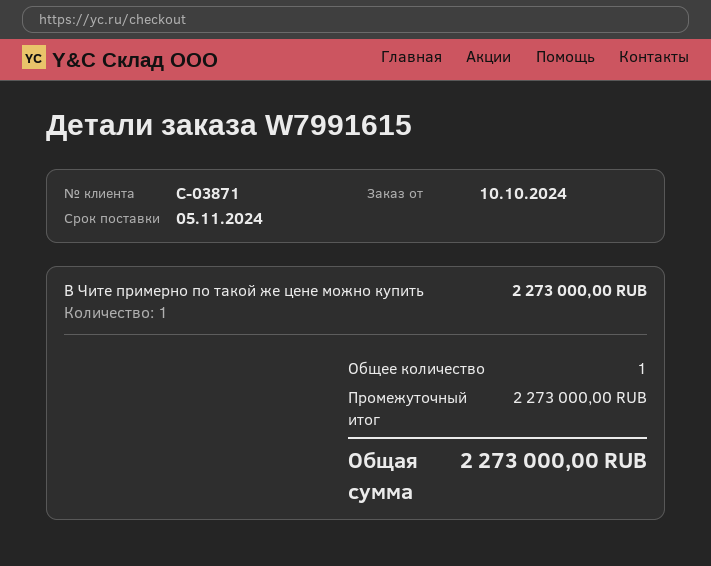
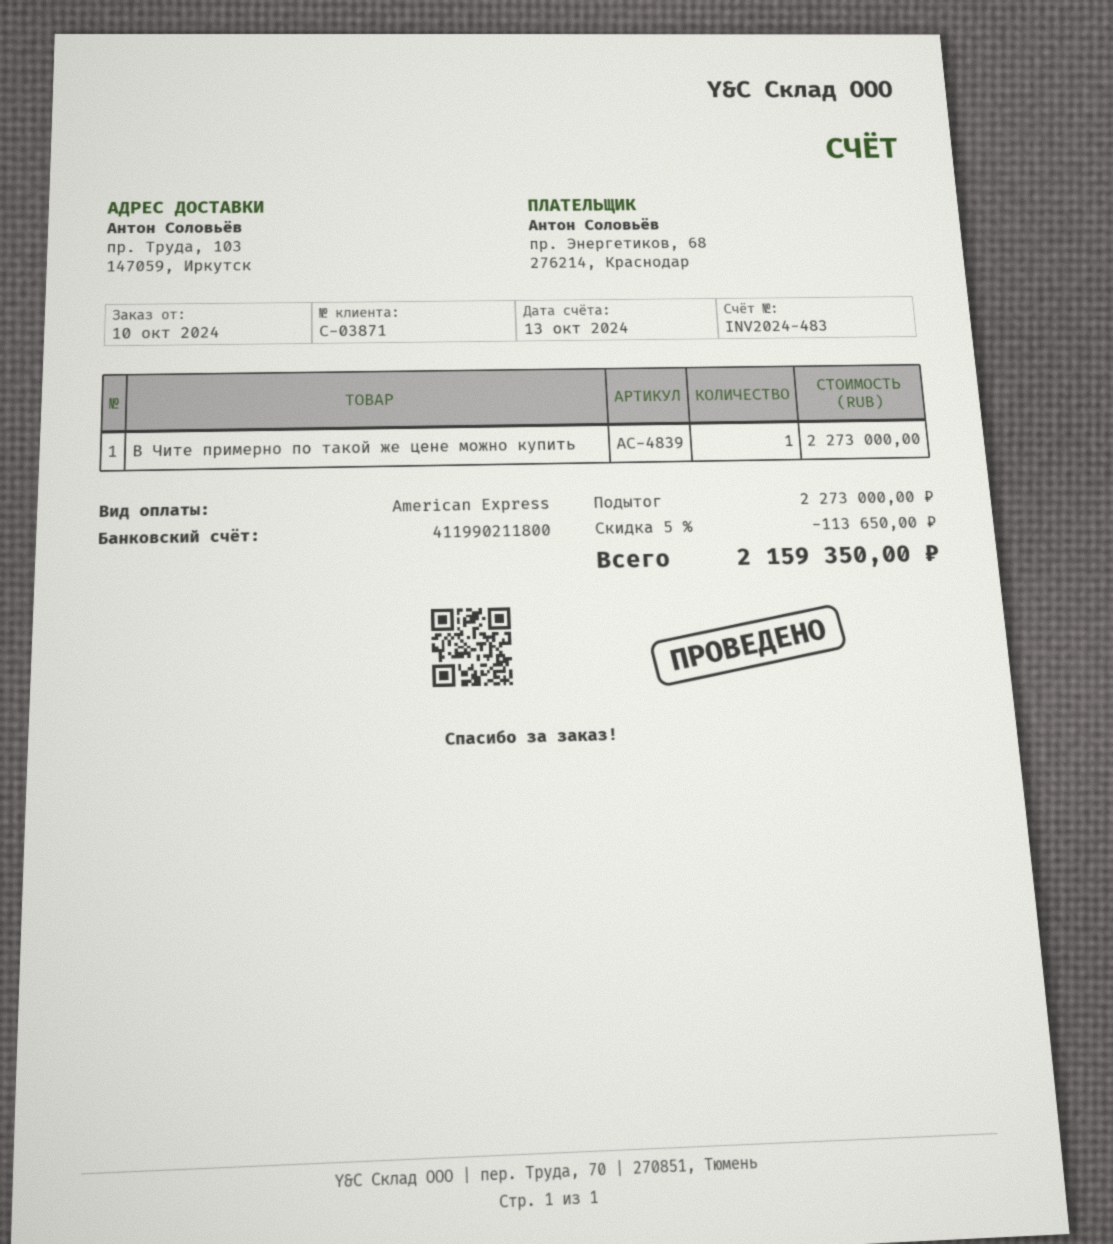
discount: none -> 5% = 113650.00
total: 2273000.00 -> 2159350.00

